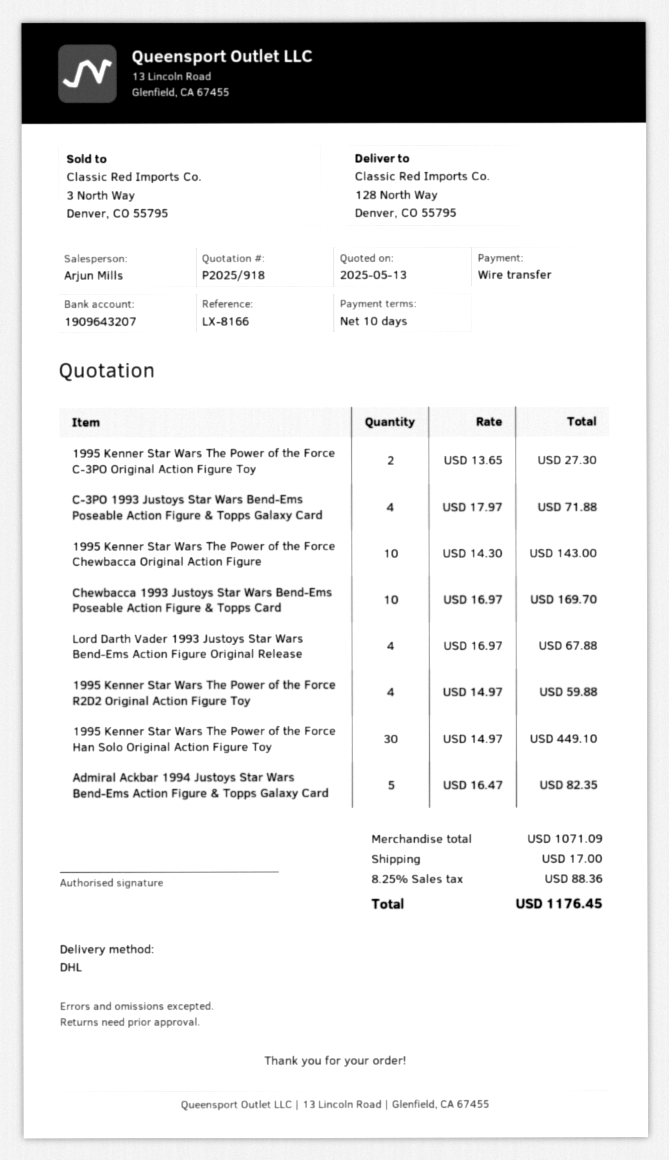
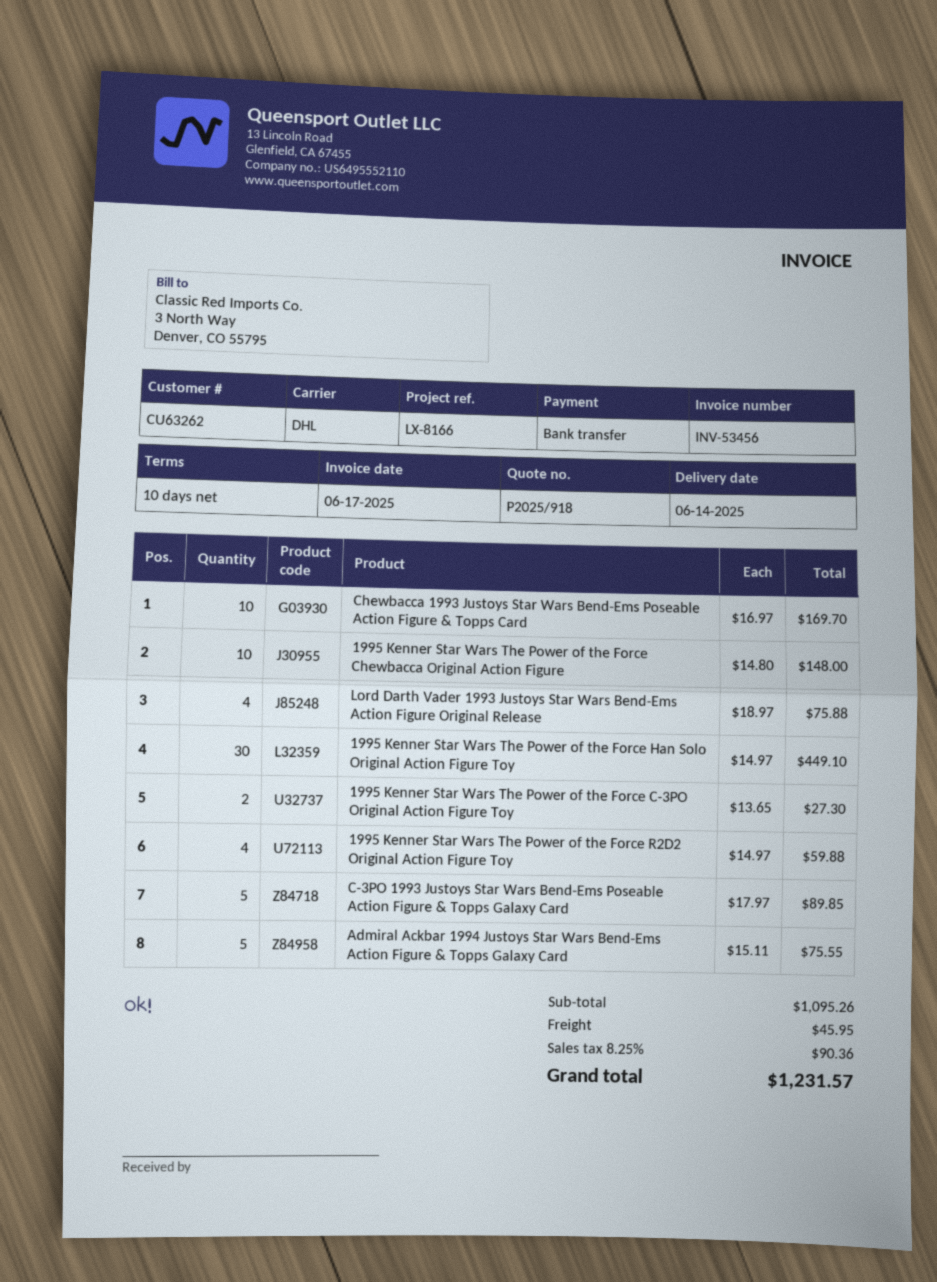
C-3PO 1993 Justoys Star Wars Bend-Ems Poseable Action Figure & Topps Galaxy Card: 4 x 17.97 = 71.88 -> 5 x 17.97 = 89.85
1995 Kenner Star Wars The Power of the Force Chewbacca Original Action Figure: 10 x 14.30 = 143.00 -> 10 x 14.80 = 148.00
Lord Darth Vader 1993 Justoys Star Wars Bend-Ems Action Figure Original Release: 4 x 16.97 = 67.88 -> 4 x 18.97 = 75.88
Admiral Ackbar 1994 Justoys Star Wars Bend-Ems Action Figure & Topps Galaxy Card: 5 x 16.47 = 82.35 -> 5 x 15.11 = 75.55
subtotal: 1071.09 -> 1095.26
shipping: 17.00 -> 45.95
tax: 8.25% = 88.36 -> 8.25% = 90.36
total: 1176.45 -> 1231.57

